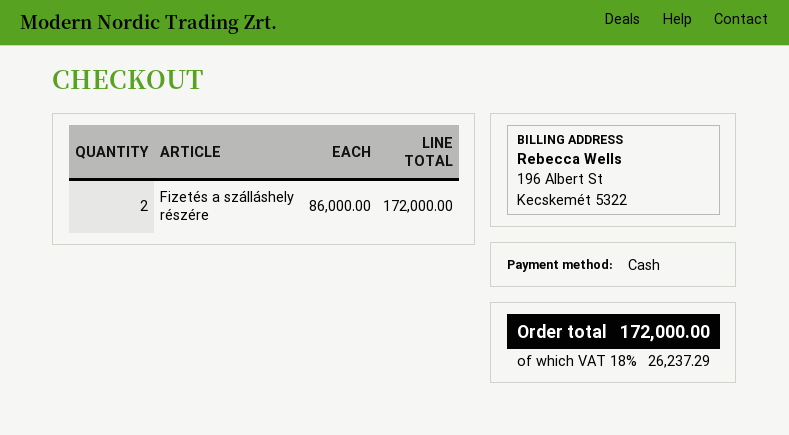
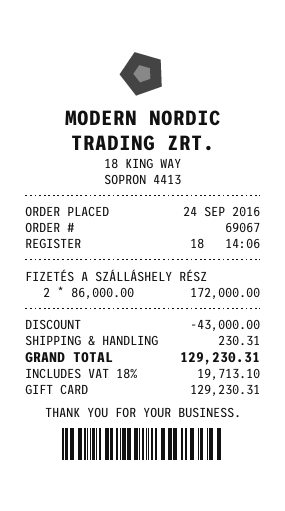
payment method: cash -> gift card
discount: none -> 43000.00
shipping: none -> 230.31
tax: 18% = 26237.29 -> 18% = 19713.10
total: 172000.00 -> 129230.31

